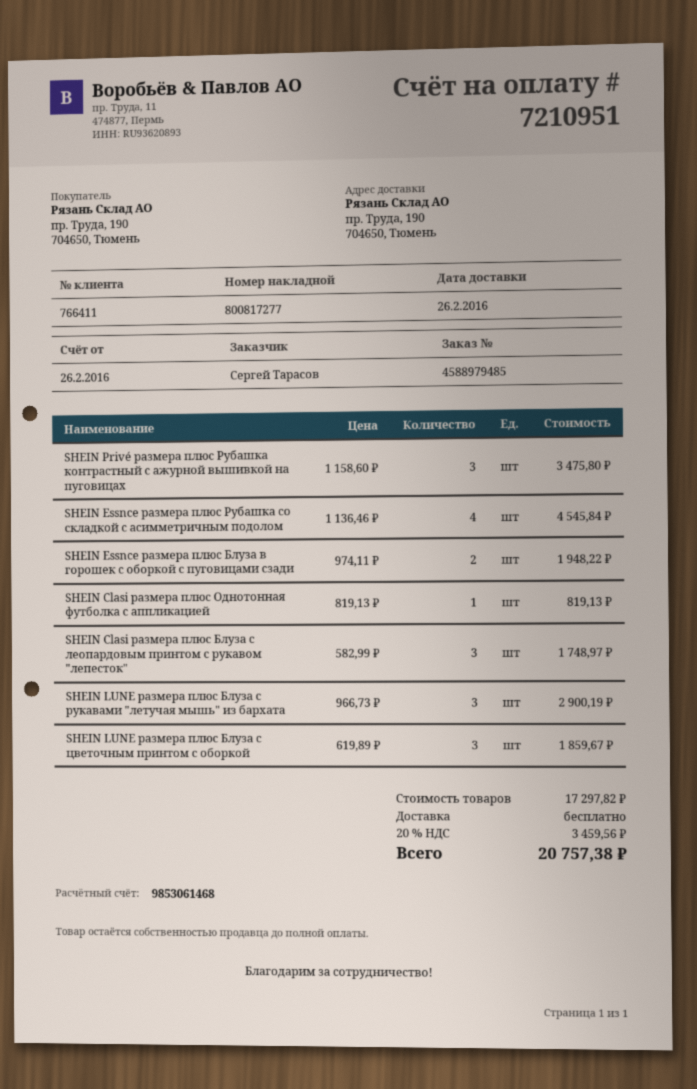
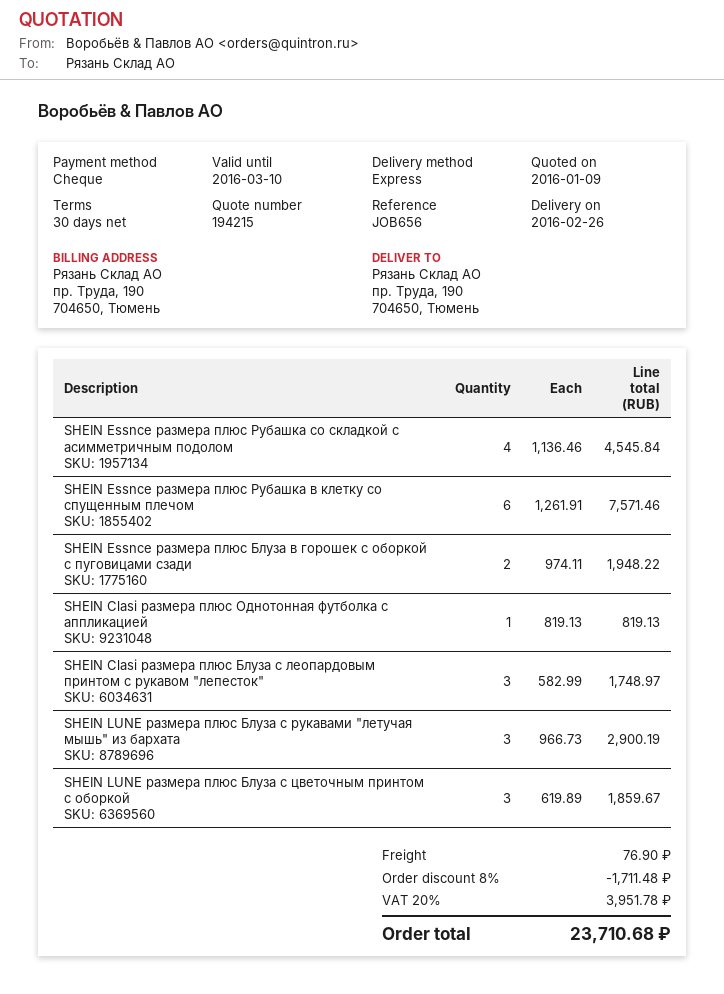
SHEIN Privé размера плюс Рубашка контрастный с ажурной вышивкой на пуговицах: 3 x 1158.60 = 3475.80 -> none
SHEIN Essnce размера плюс Рубашка в клетку со спущенным плечом: none -> 6 x 1261.91 = 7571.46
discount: none -> 8% = 1711.48
shipping: 0.00 -> 76.90
tax: 20% = 3459.56 -> 20% = 3951.78
total: 20757.38 -> 23710.68

